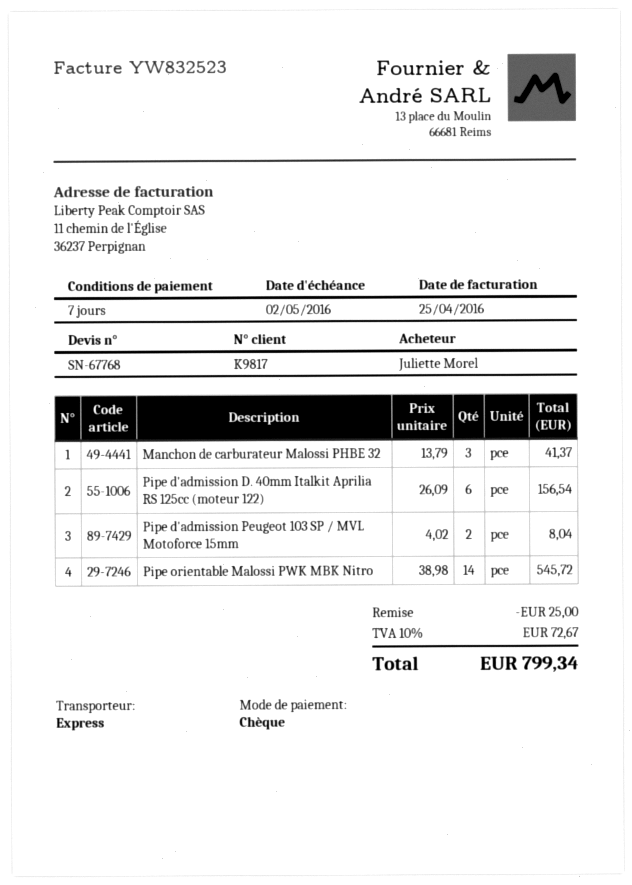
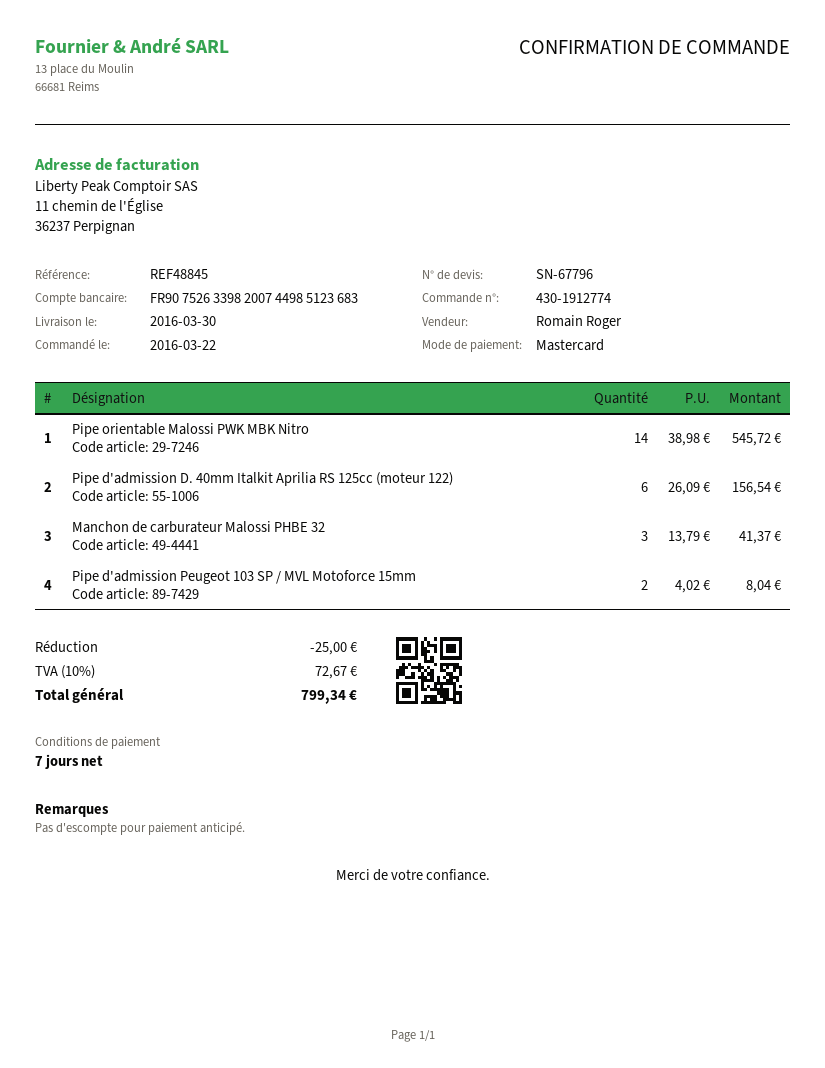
quote number: SN-67768 -> SN-67796
payment method: cheque -> Mastercard

